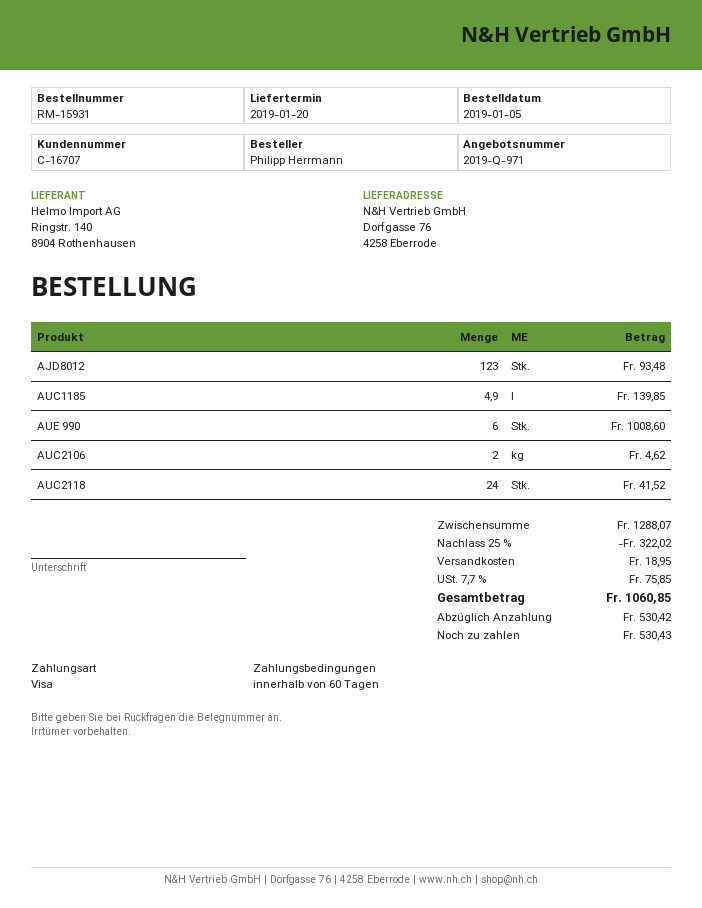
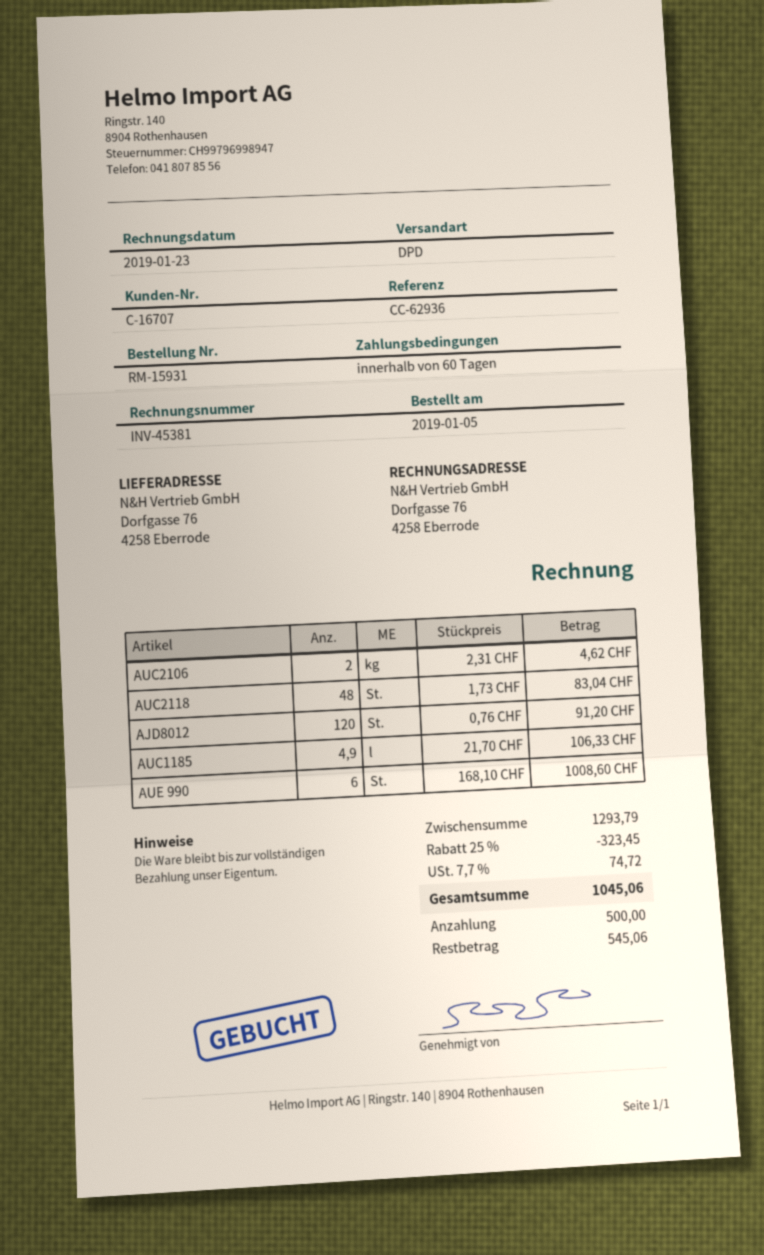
AJD8012: 123 for 93.48 -> 120 for 91.20
AUC1185: 4.9 for 139.85 -> 4.9 for 106.33
AUC2118: 24 for 41.52 -> 48 for 83.04
subtotal: 1288.07 -> 1293.79
discount: 25% = 322.02 -> 25% = 323.45
shipping: 18.95 -> none
tax: 7.7% = 75.85 -> 7.7% = 74.72
total: 1060.85 -> 1045.06
deposit: 530.42 -> 500.00
balance: 530.43 -> 545.06

